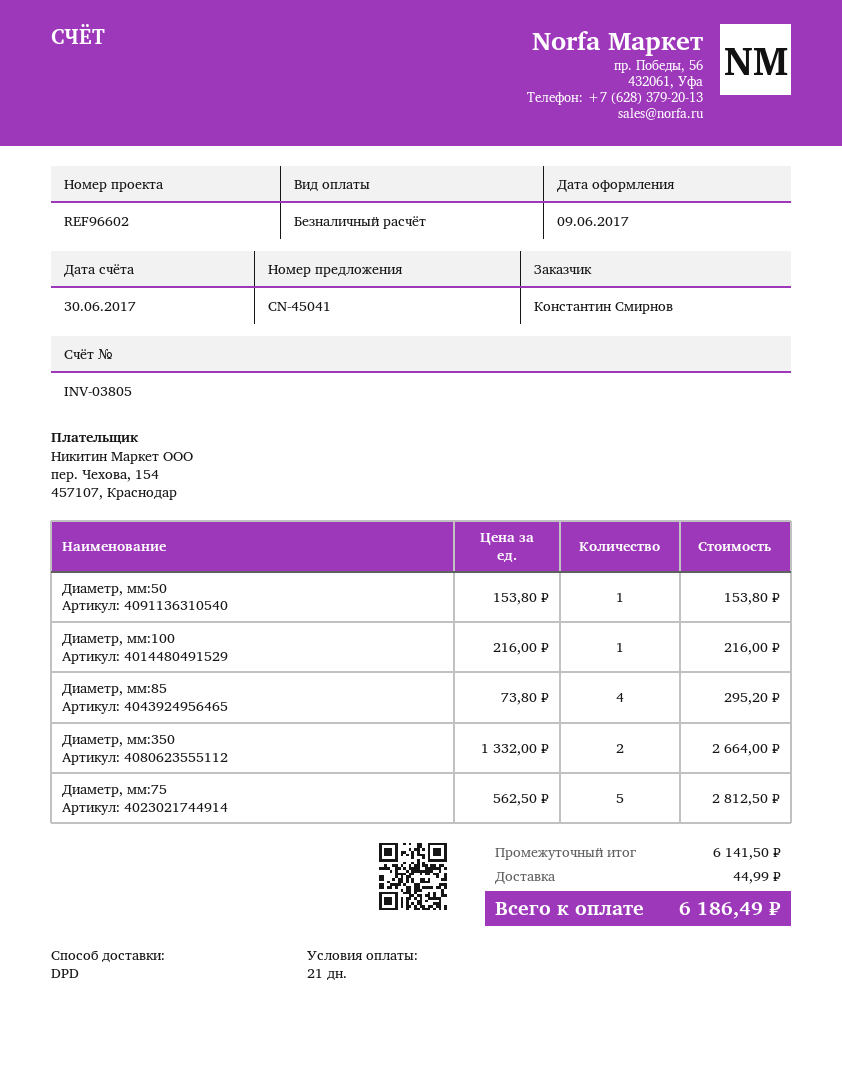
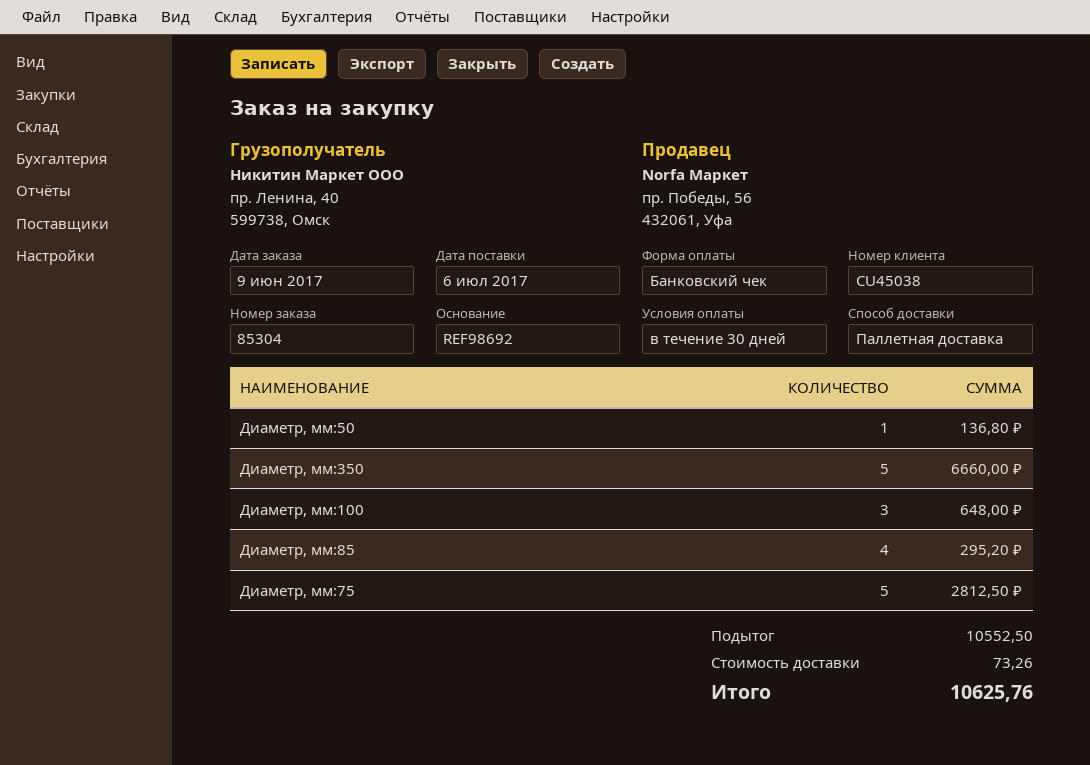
payment terms: 21 days -> 30 days
reference: REF96602 -> REF98692
payment method: bank transfer -> cheque
shipping method: DPD -> pallet freight
Диаметр, мм:50: 1 for 153.80 -> 1 for 136.80
Диаметр, мм:100: 1 for 216.00 -> 3 for 648.00
Диаметр, мм:350: 2 for 2664.00 -> 5 for 6660.00
subtotal: 6141.50 -> 10552.50
shipping: 44.99 -> 73.26
total: 6186.49 -> 10625.76

